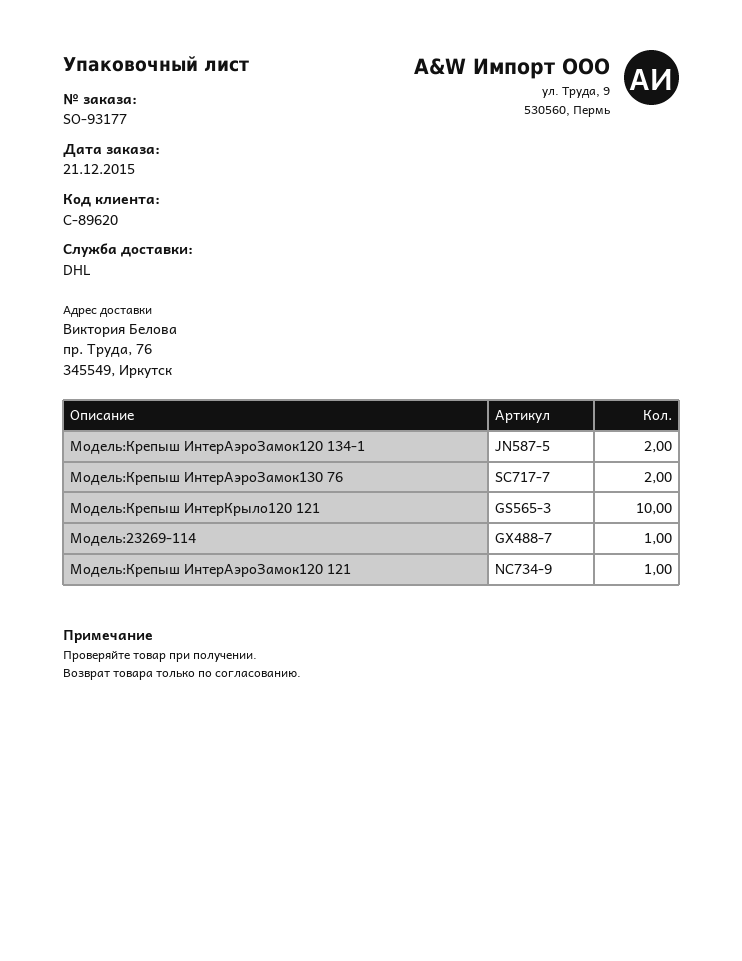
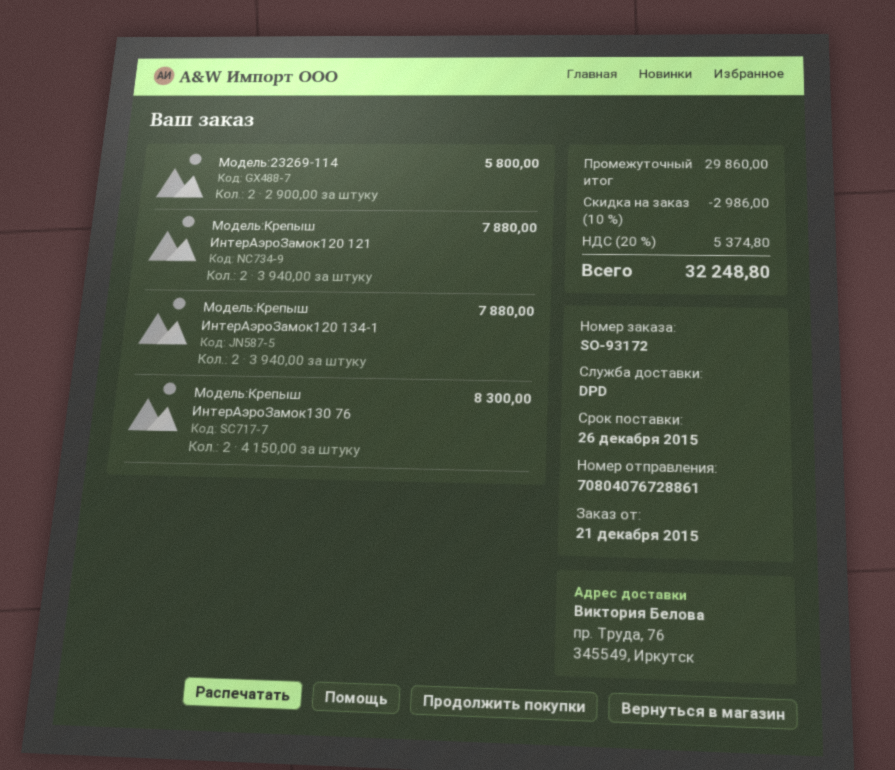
order number: SO-93177 -> SO-93172
shipping method: DHL -> DPD
Модель:Крепыш ИнтерКрыло120 121: 10 -> none
Модель:23269-114: 1 -> 2
Модель:Крепыш ИнтерАэроЗамок120 121: 1 -> 2

